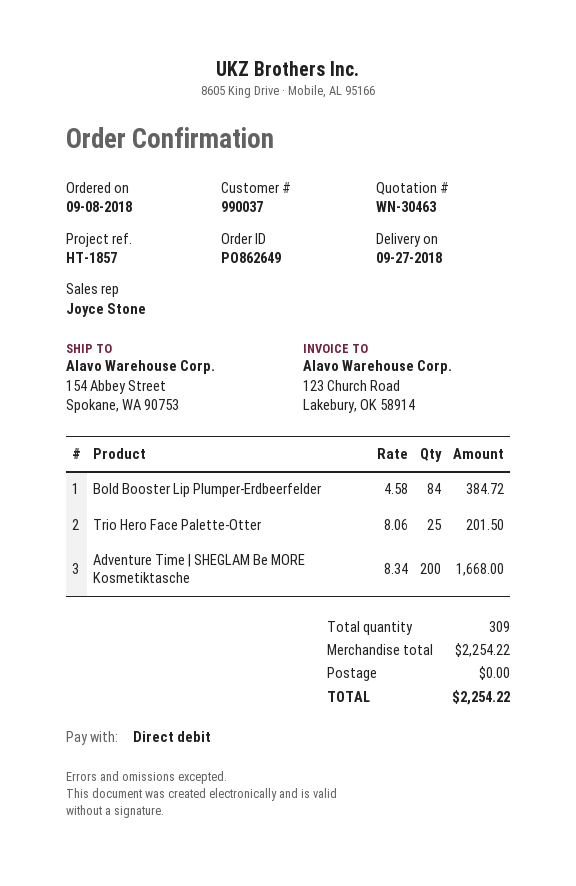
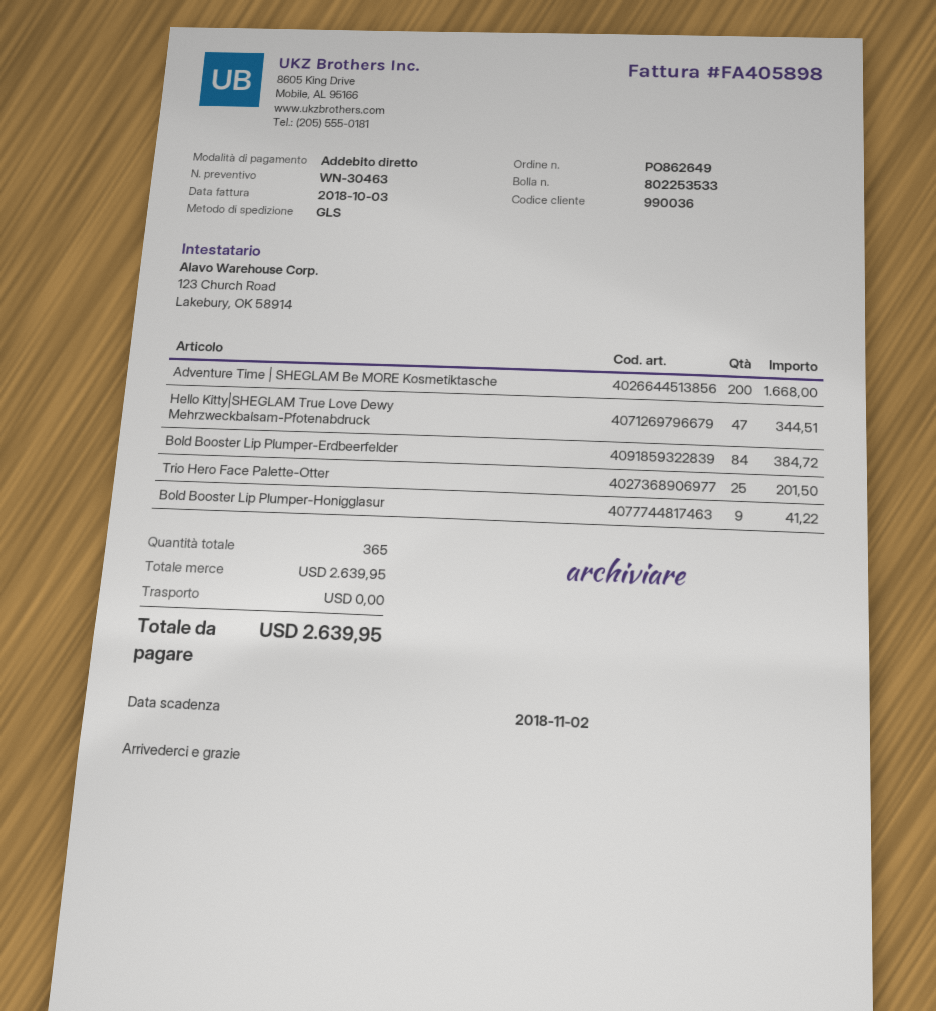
customer number: 990037 -> 990036
Hello Kitty|SHEGLAM True Love Dewy Mehrzweckbalsam-Pfotenabdruck: none -> 47 for 344.51
Bold Booster Lip Plumper-Honigglasur: none -> 9 for 41.22
total quantity: 309 -> 365
subtotal: 2254.22 -> 2639.95
total: 2254.22 -> 2639.95

